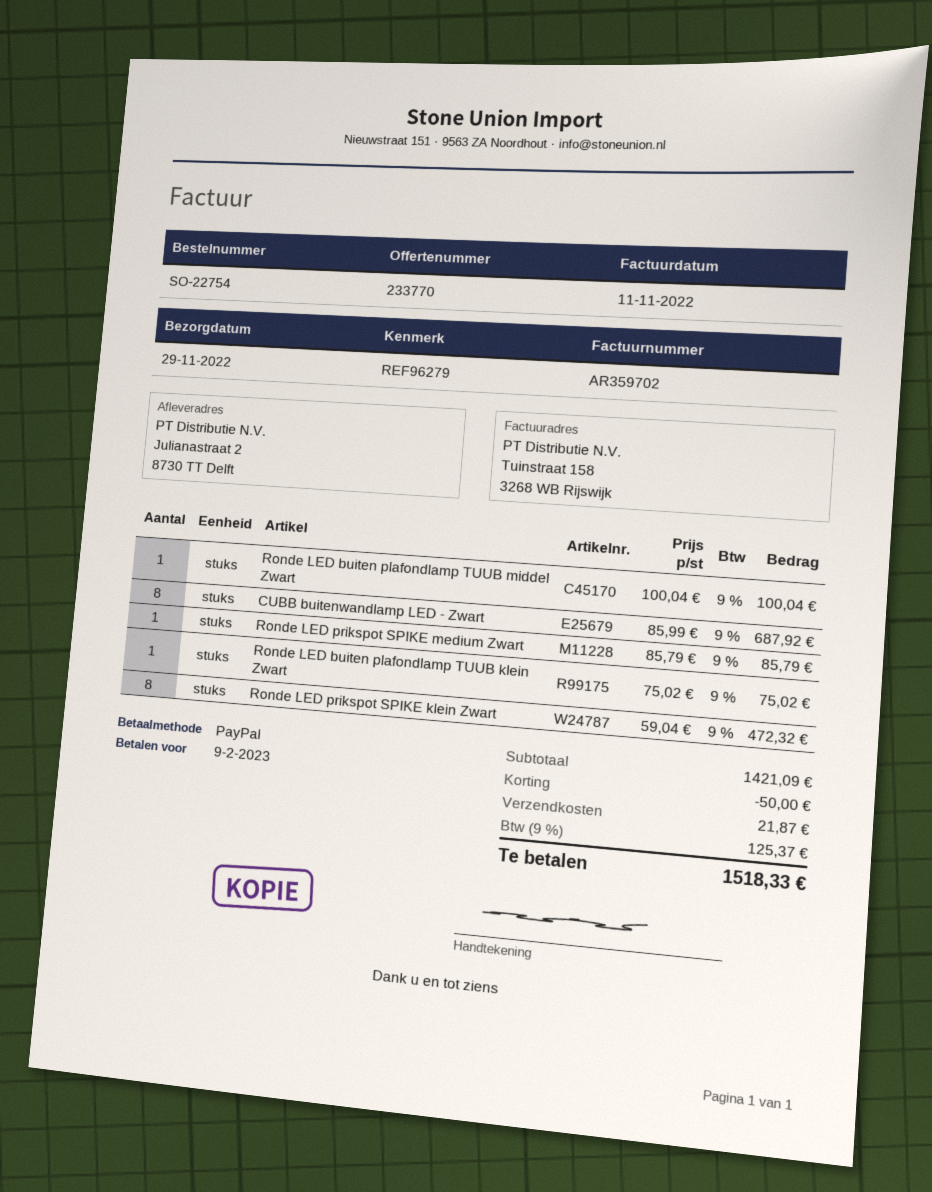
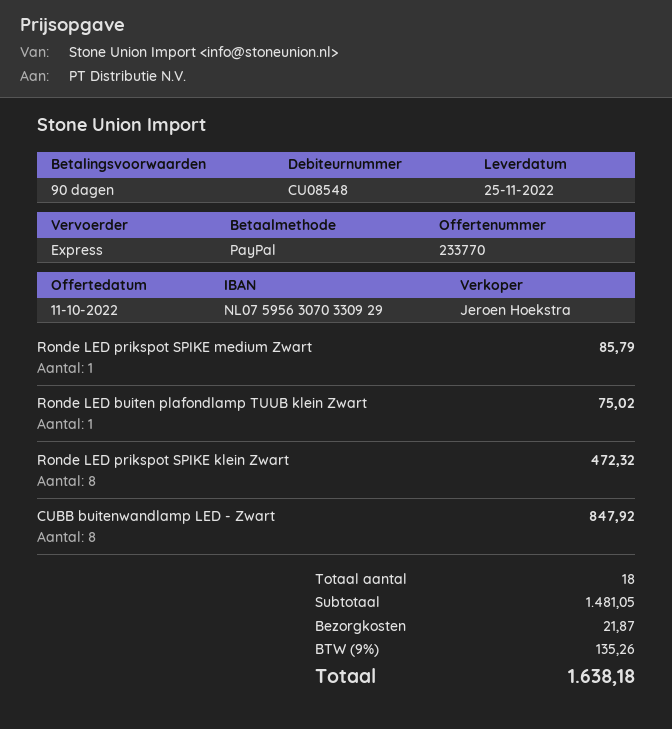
delivery date: 2022-11-29 -> 2022-11-25
Ronde LED buiten plafondlamp TUUB middel Zwart: 1 for 100.04 -> none
CUBB buitenwandlamp LED - Zwart: 8 for 687.92 -> 8 for 847.92
subtotal: 1421.09 -> 1481.05
discount: 50.00 -> none
tax: 9% = 125.37 -> 9% = 135.26
total: 1518.33 -> 1638.18

